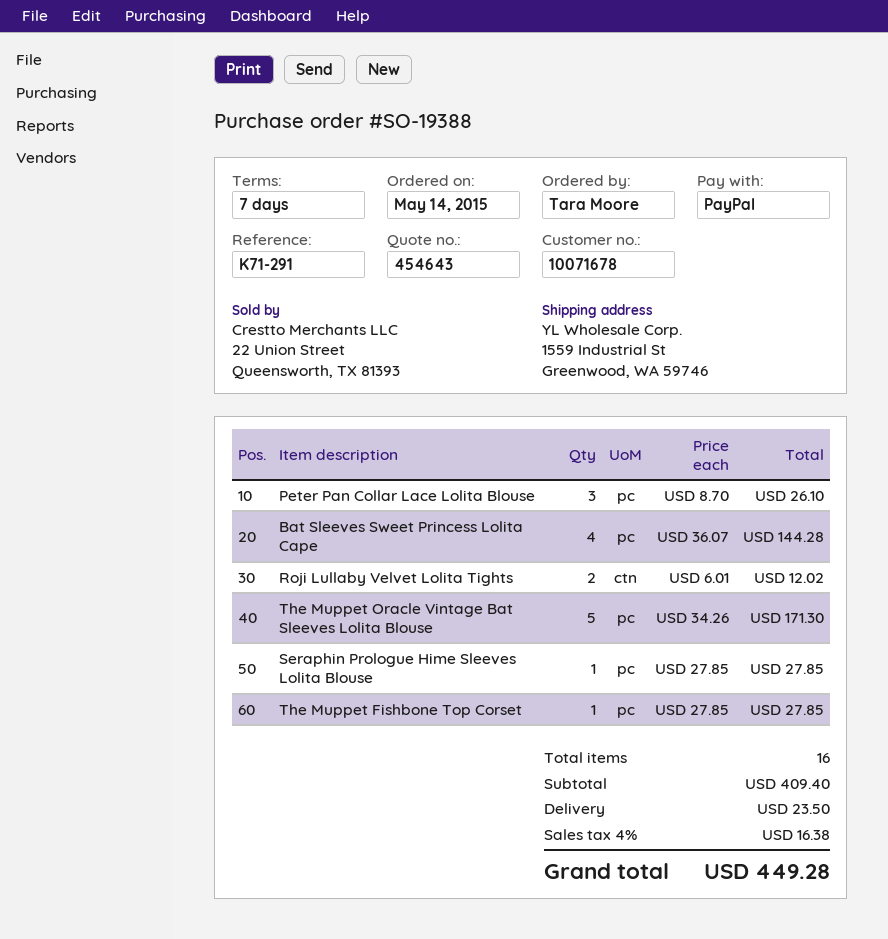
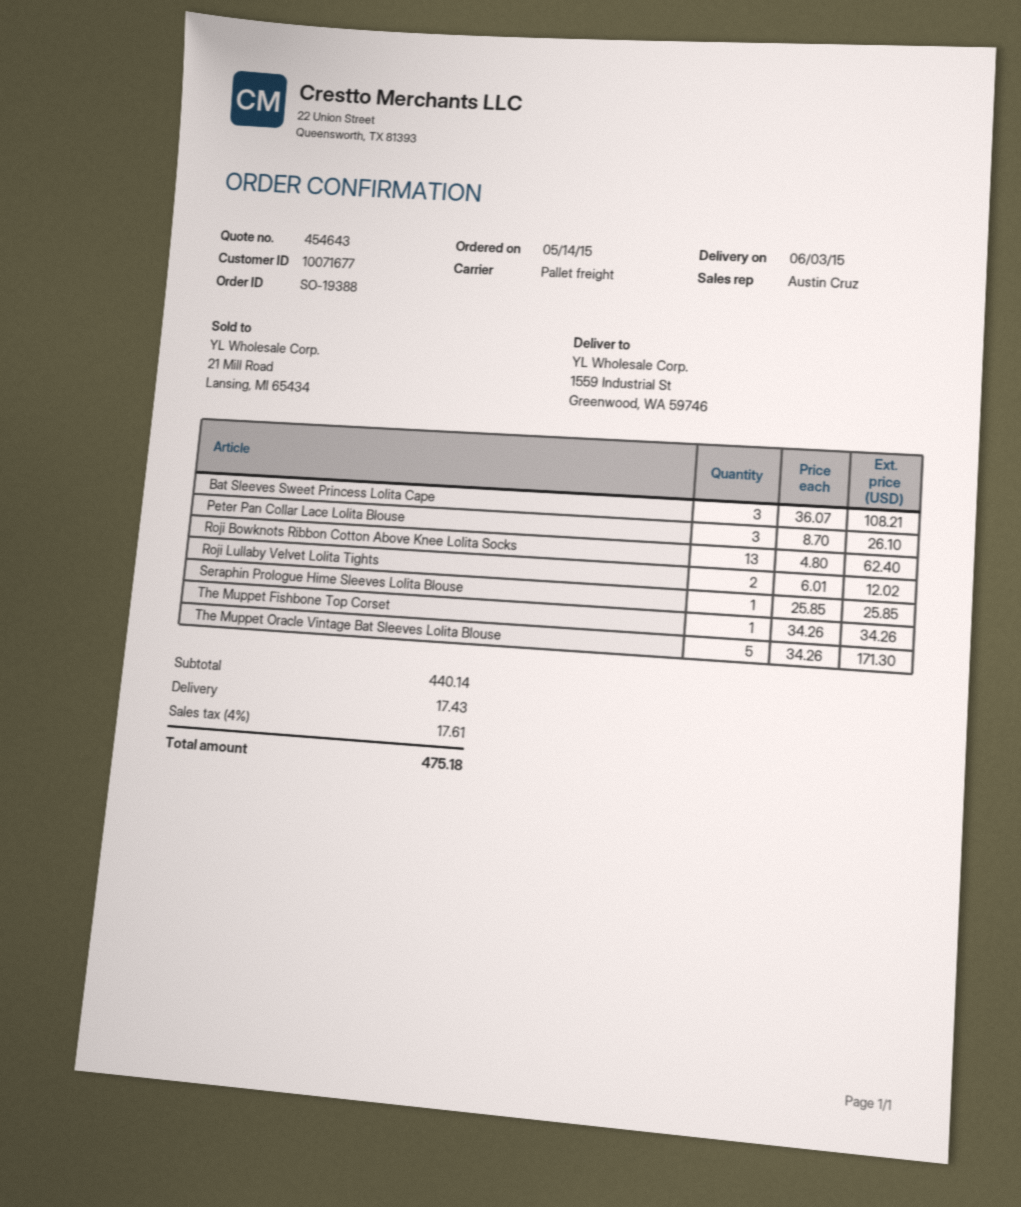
customer number: 10071678 -> 10071677
Bat Sleeves Sweet Princess Lolita Cape: 4 x 36.07 = 144.28 -> 3 x 36.07 = 108.21
Seraphin Prologue Hime Sleeves Lolita Blouse: 1 x 27.85 = 27.85 -> 1 x 25.85 = 25.85
The Muppet Fishbone Top Corset: 1 x 27.85 = 27.85 -> 1 x 34.26 = 34.26
Roji Bowknots Ribbon Cotton Above Knee Lolita Socks: none -> 13 x 4.80 = 62.40
subtotal: 409.40 -> 440.14
shipping: 23.50 -> 17.43
tax: 4% = 16.38 -> 4% = 17.61
total: 449.28 -> 475.18

